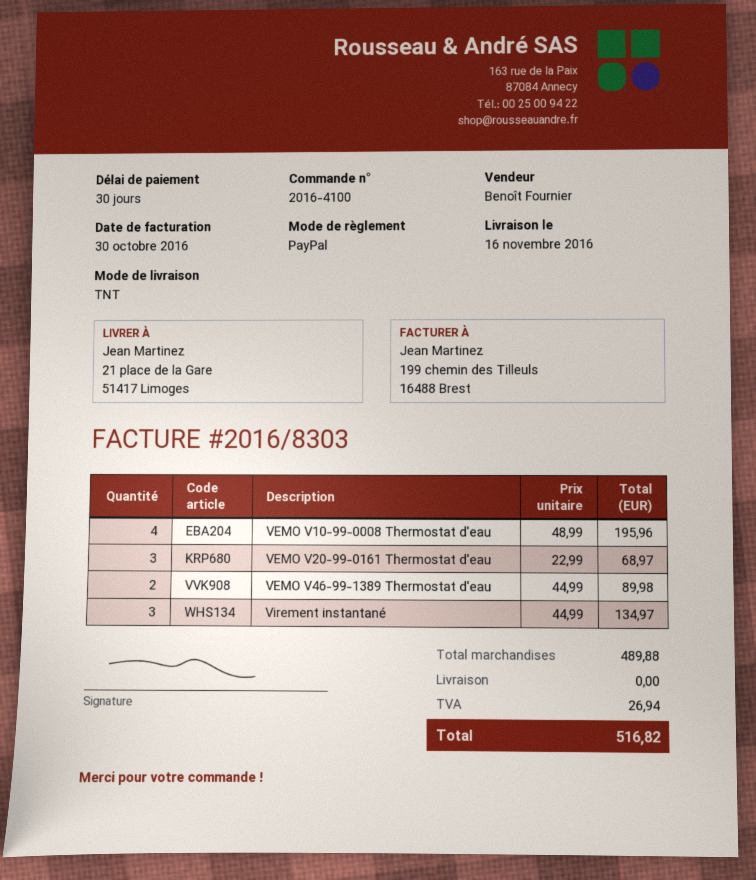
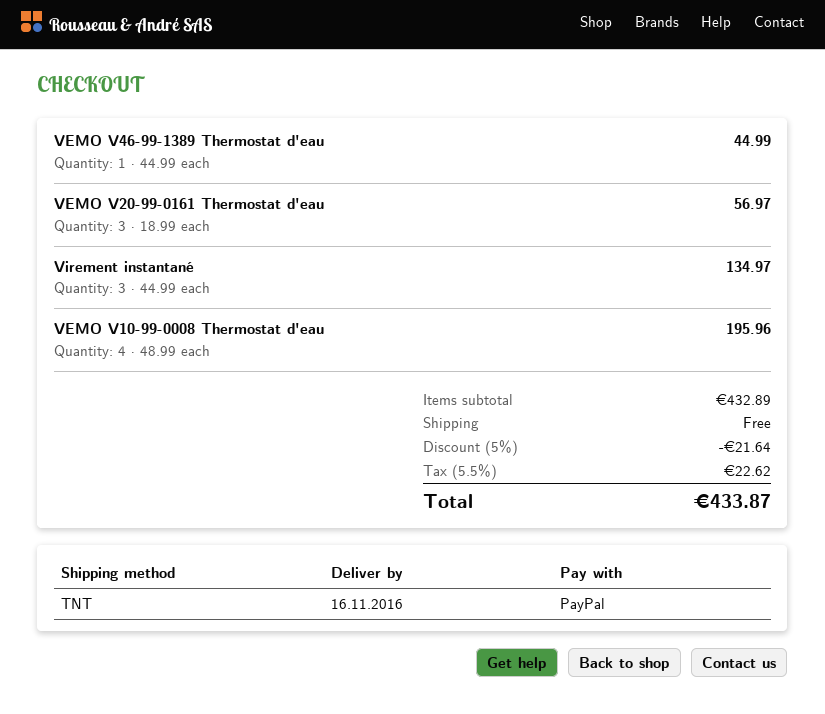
VEMO V20-99-0161 Thermostat d'eau: 3 x 22.99 = 68.97 -> 3 x 18.99 = 56.97
VEMO V46-99-1389 Thermostat d'eau: 2 x 44.99 = 89.98 -> 1 x 44.99 = 44.99
subtotal: 489.88 -> 432.89
discount: none -> 5% = 21.64
tax: 26.94 -> 22.62
total: 516.82 -> 433.87

